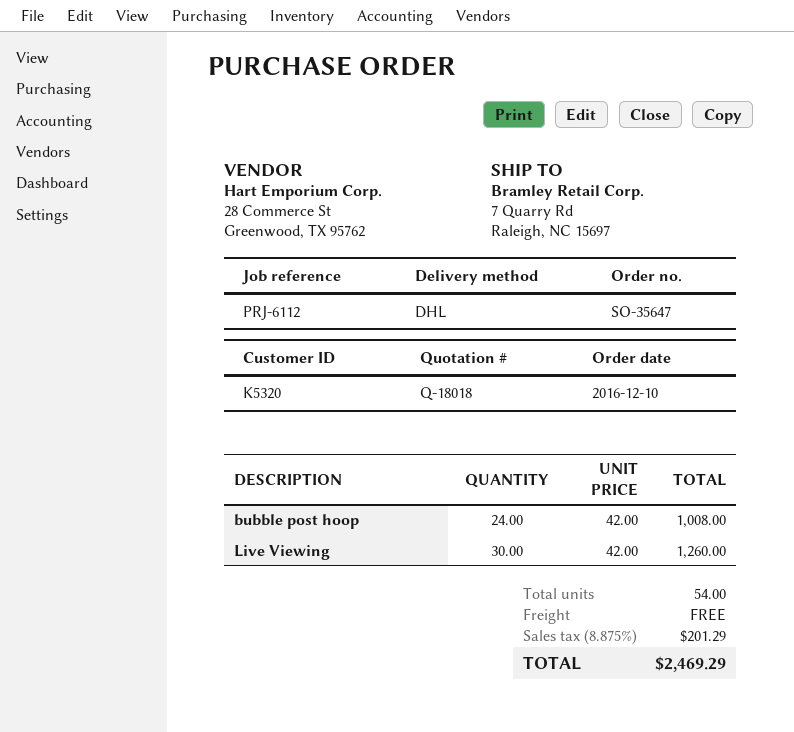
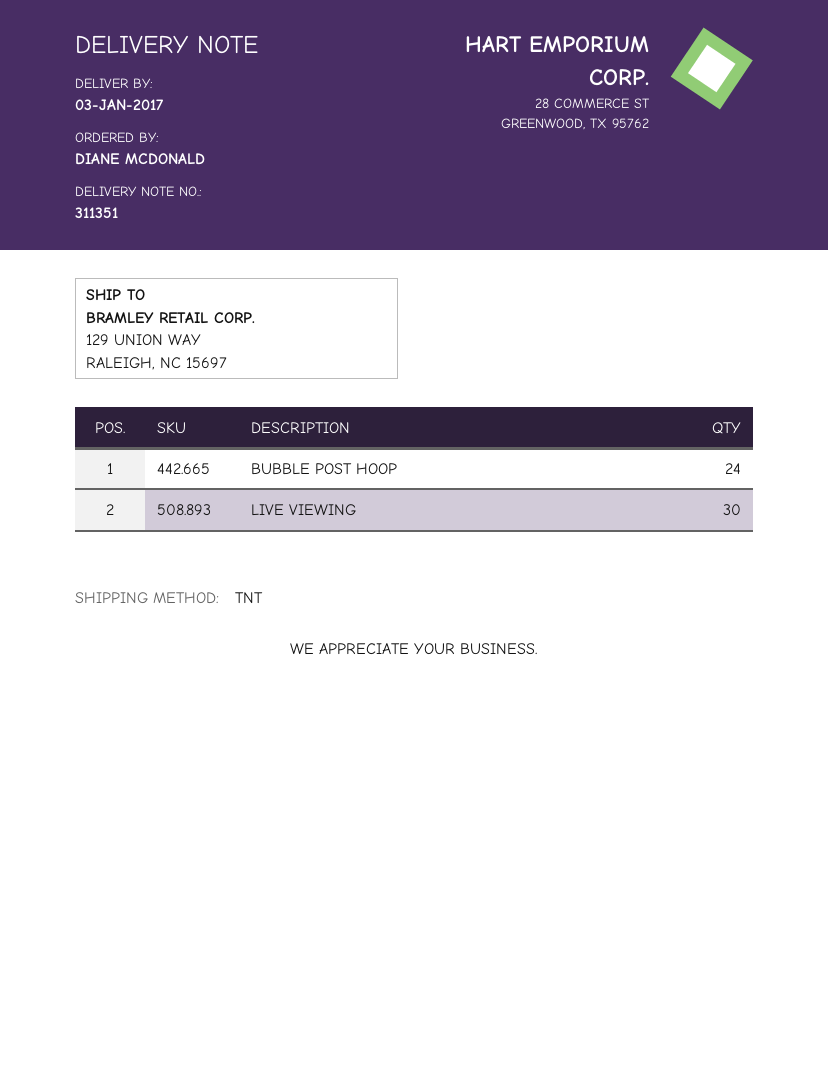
shipping method: DHL -> TNT
ship to: 7 Quarry Rd, Raleigh, NC 15697 -> 129 UNION WAY, RALEIGH, NC 15697

